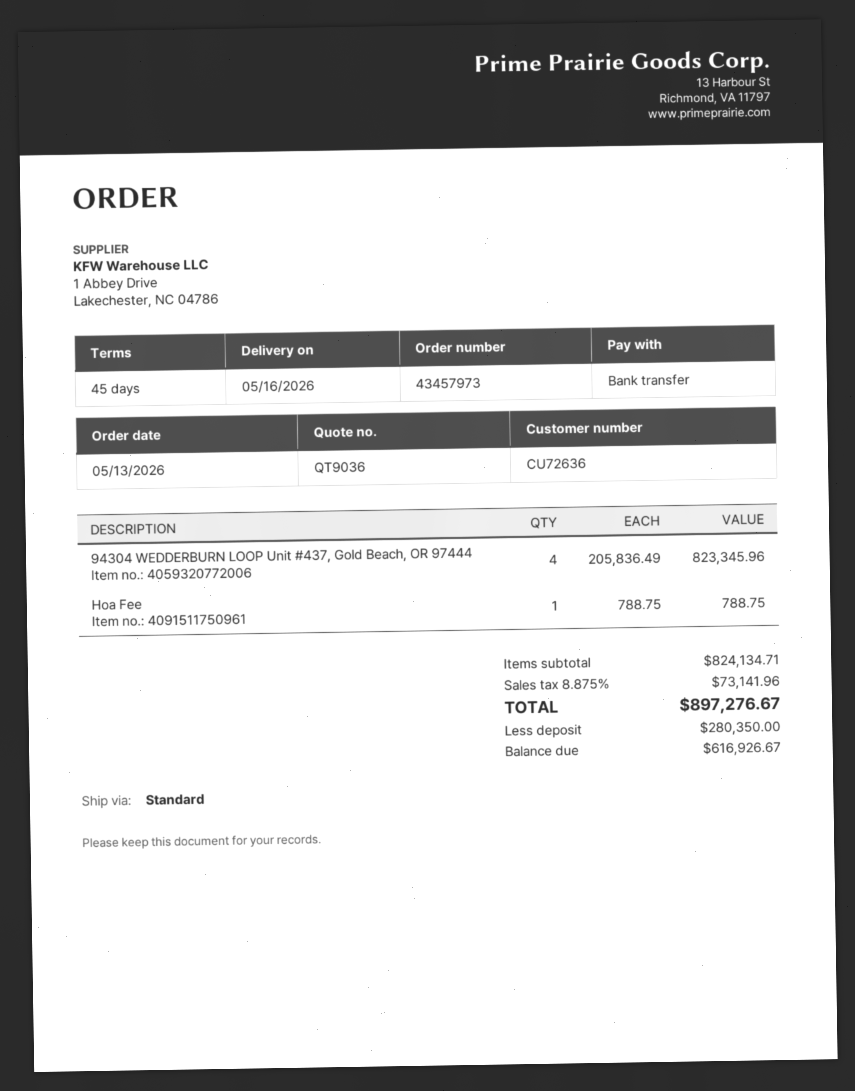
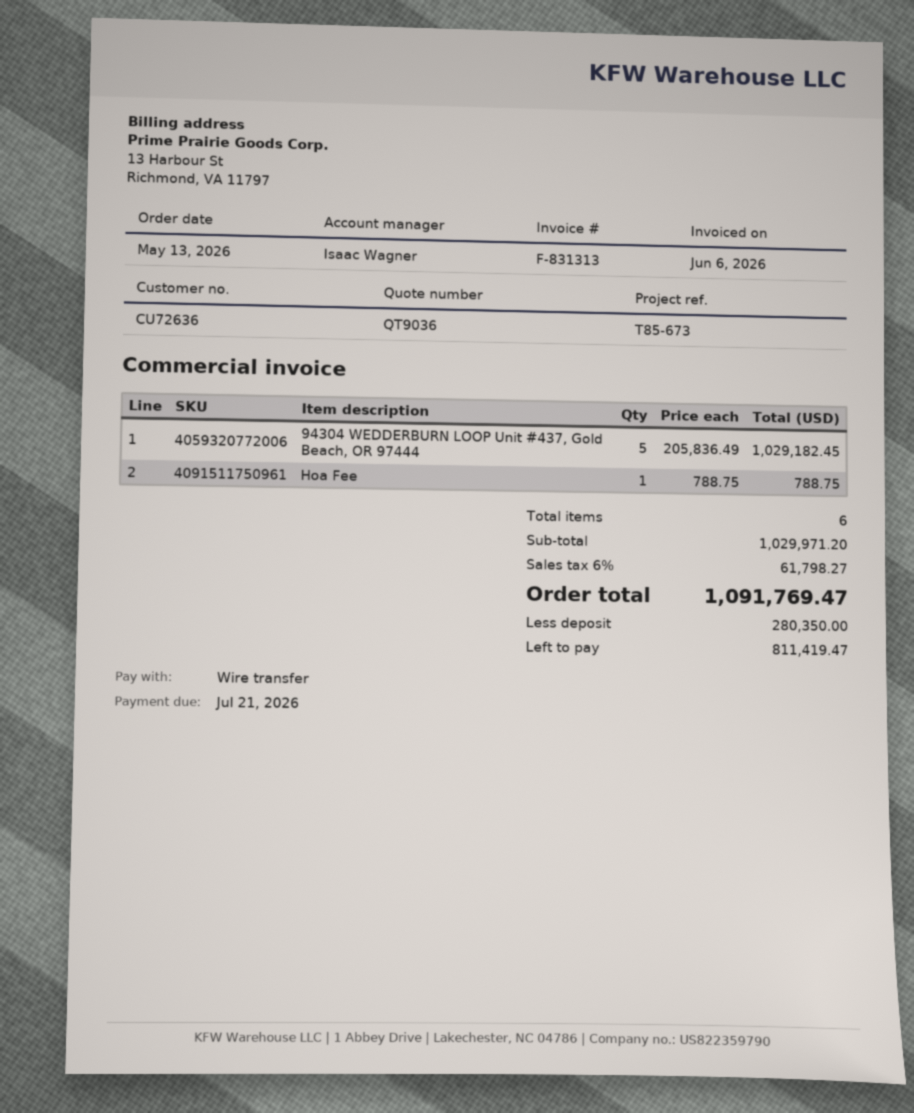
94304 WEDDERBURN LOOP Unit #437, Gold Beach, OR 97444: 4 x 205836.49 = 823345.96 -> 5 x 205836.49 = 1029182.45
subtotal: 824134.71 -> 1029971.20
tax: 8.875% = 73141.96 -> 6% = 61798.27
total: 897276.67 -> 1091769.47
balance: 616926.67 -> 811419.47

